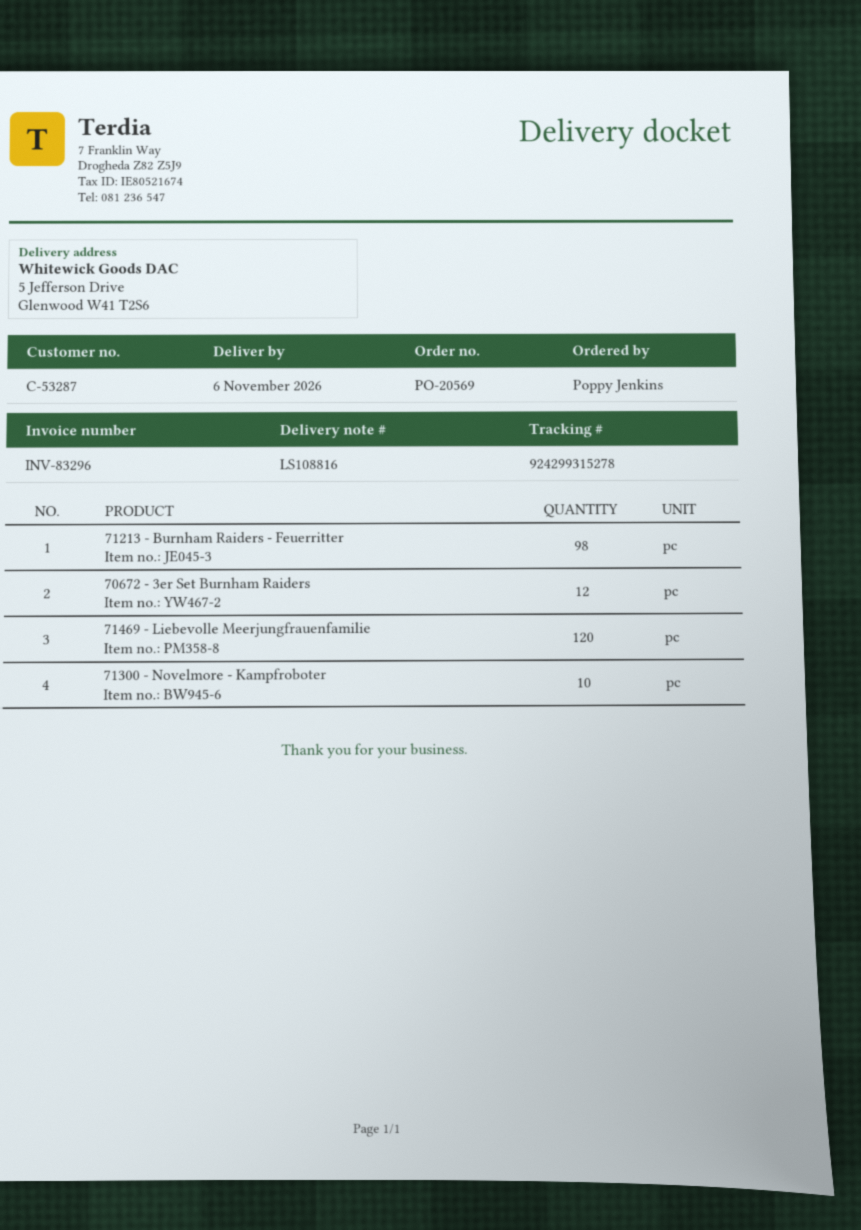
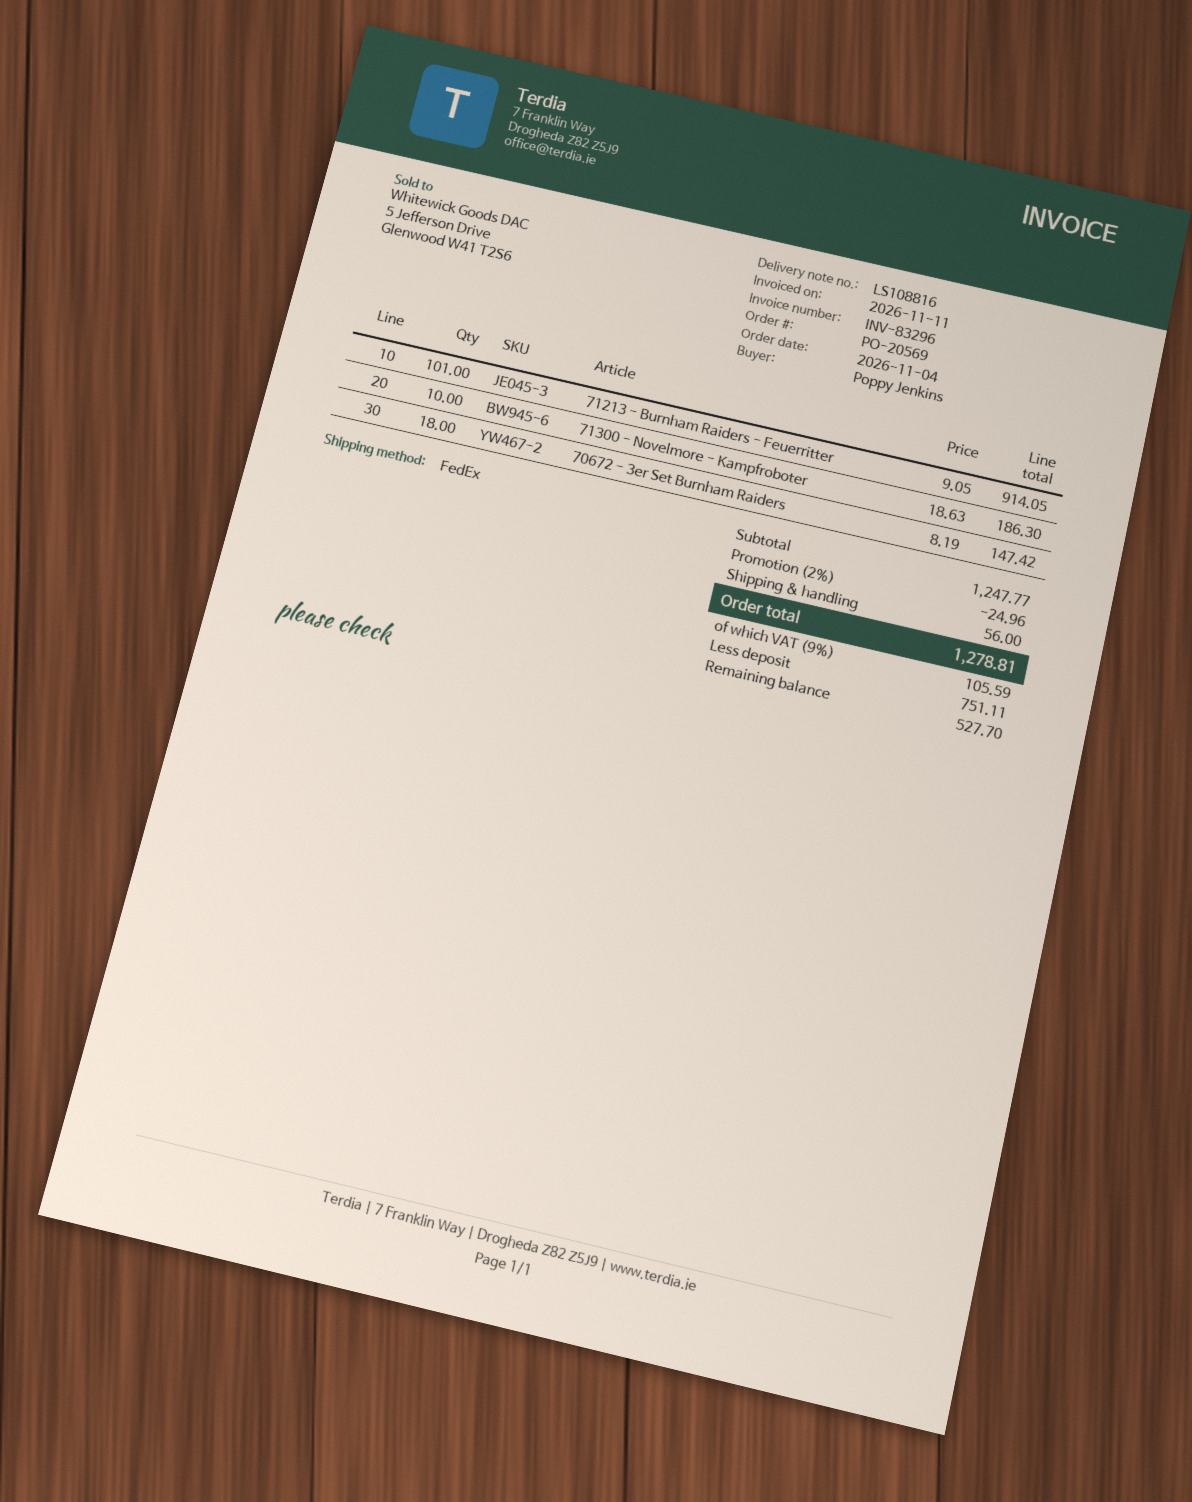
71213 - Burnham Raiders - Feuerritter: 98 -> 101
70672 - 3er Set Burnham Raiders: 12 -> 18
71469 - Liebevolle Meerjungfrauenfamilie: 120 -> none

